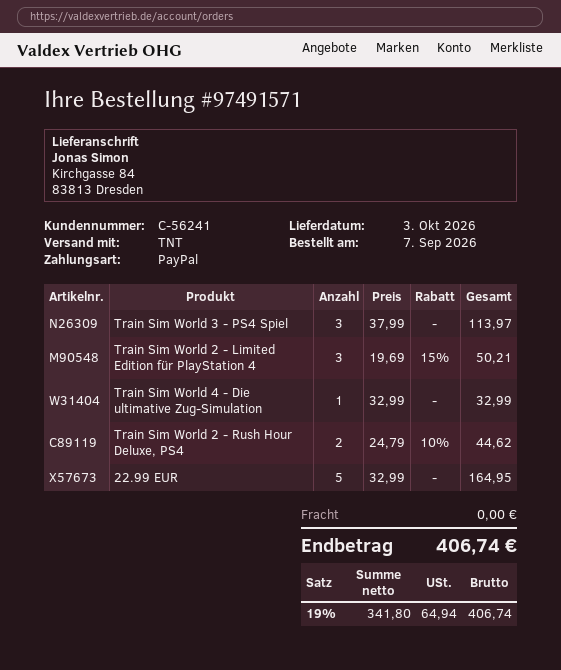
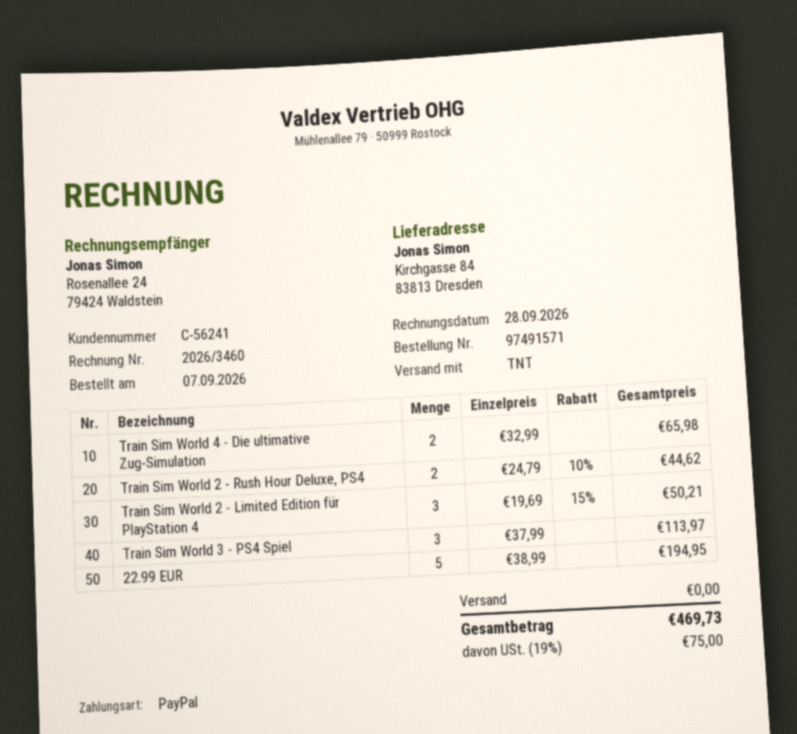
Train Sim World 4 - Die ultimative Zug-Simulation: 1 x 32.99 = 32.99 -> 2 x 32.99 = 65.98
22.99 EUR: 5 x 32.99 = 164.95 -> 5 x 38.99 = 194.95
tax: 19% = 64.94 -> 19% = 75.00
total: 406.74 -> 469.73

